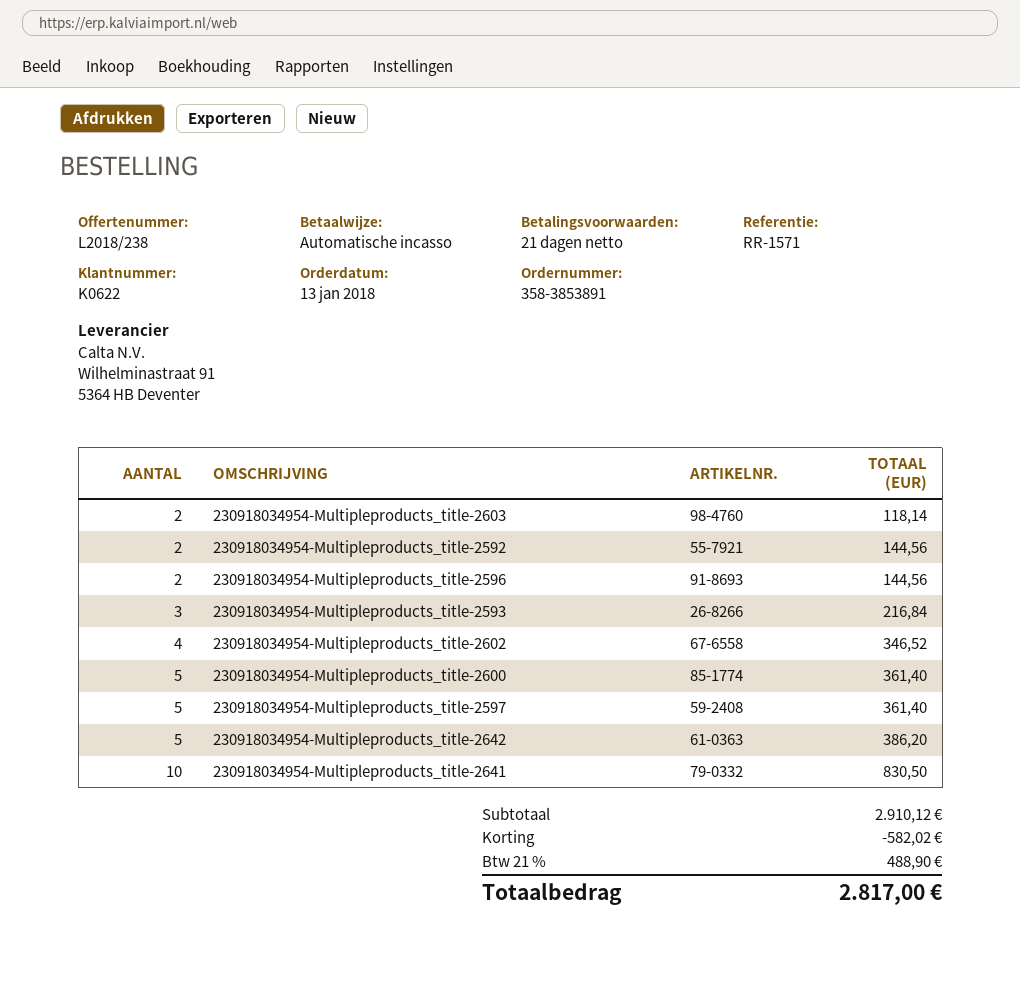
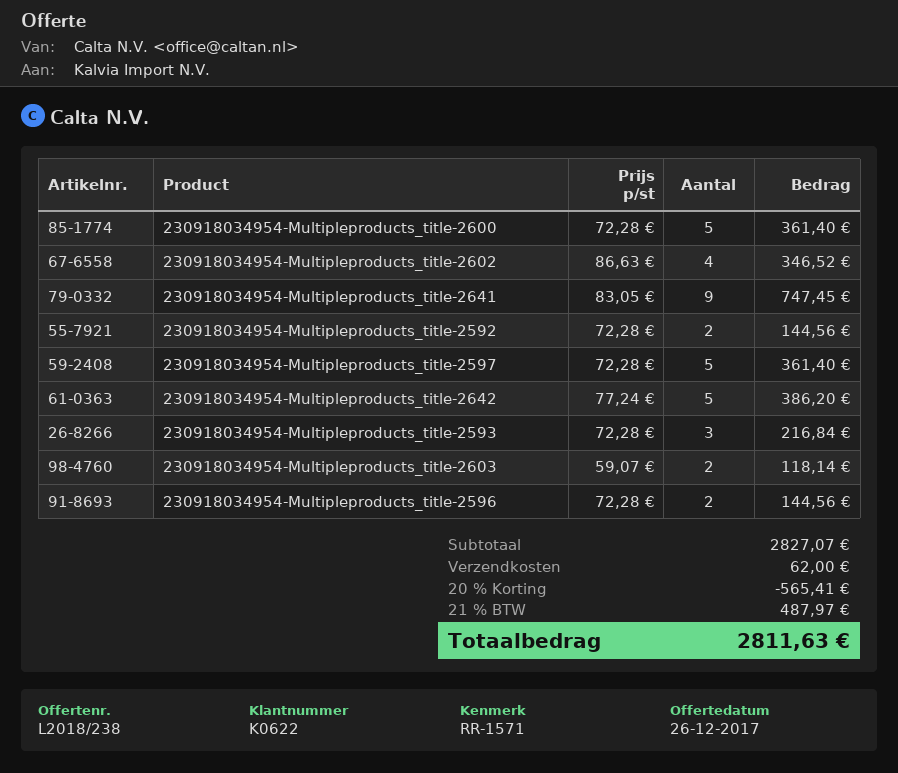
230918034954-Multipleproducts_title-2641: 10 for 830.50 -> 9 for 747.45
subtotal: 2910.12 -> 2827.07
discount: 582.02 -> 565.41
shipping: none -> 62.00
tax: 21% = 488.90 -> 21% = 487.97
total: 2817.00 -> 2811.63

